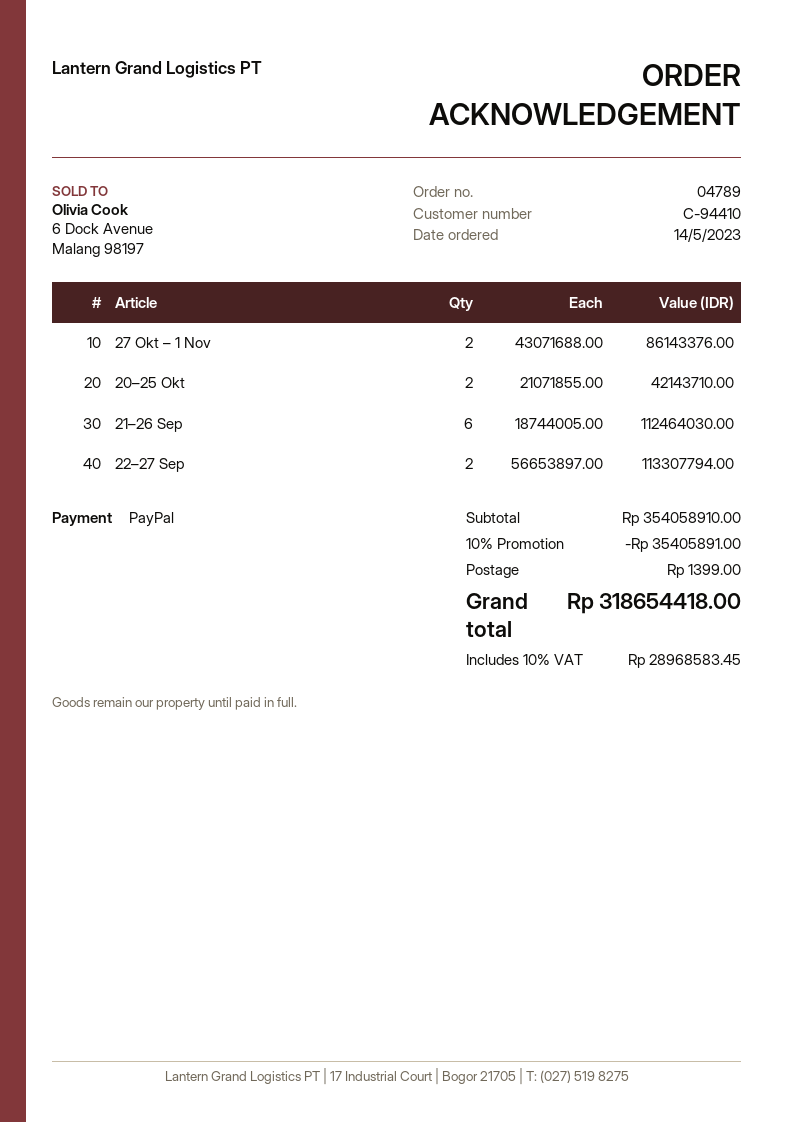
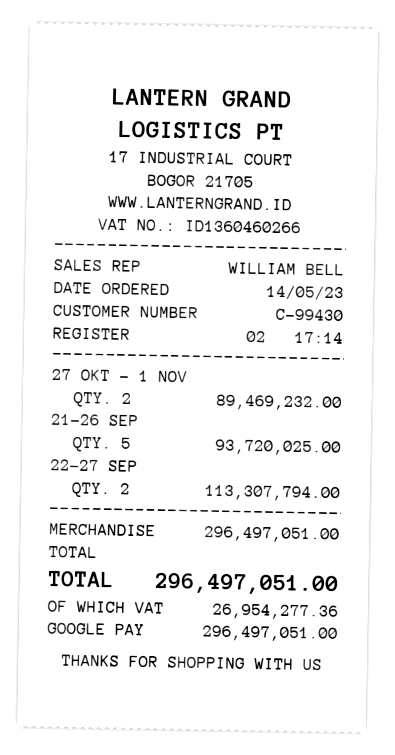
customer number: C-94410 -> C-99430
payment method: PayPal -> Google Pay
27 Okt – 1 Nov: 2 for 86143376.00 -> 2 for 89469232.00
20–25 Okt: 2 for 42143710.00 -> none
21–26 Sep: 6 for 112464030.00 -> 5 for 93720025.00
subtotal: 354058910.00 -> 296497051.00
discount: 10% = 35405891.00 -> none
shipping: 1399.00 -> none
tax: 28968583.45 -> 26954277.36
total: 318654418.00 -> 296497051.00

